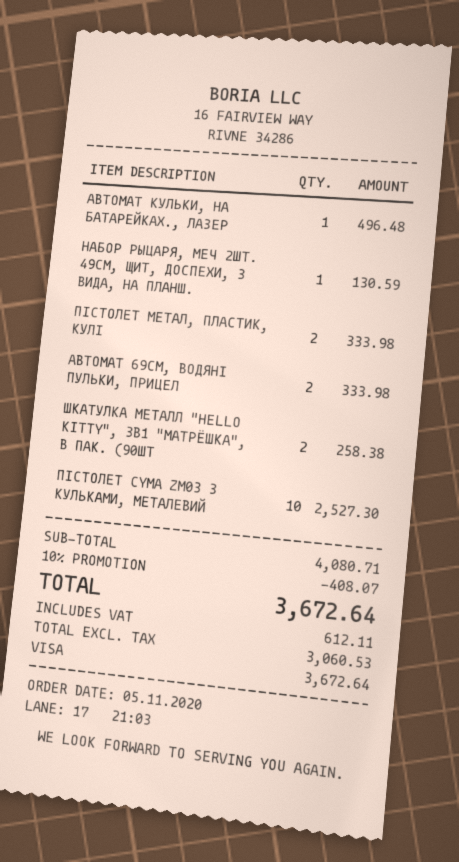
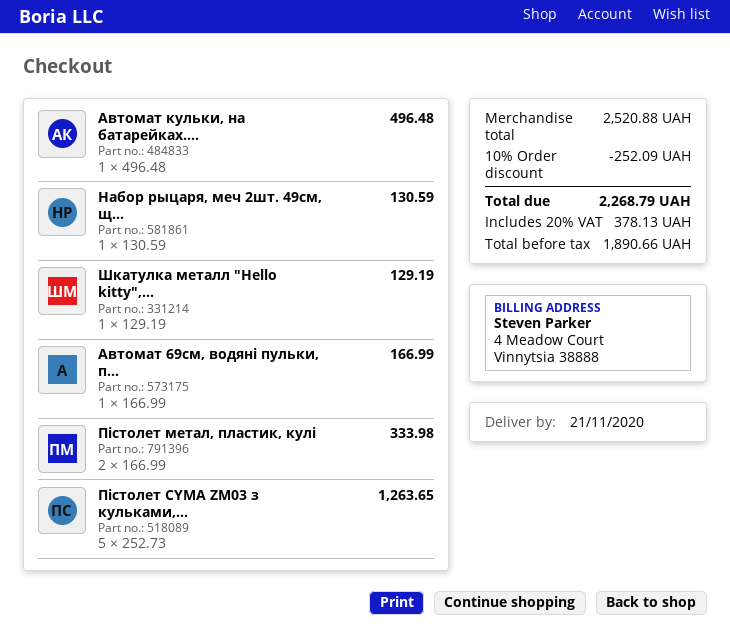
АВТОМАТ 69СМ, ВОДЯНІ ПУЛЬКИ, ПРИЦЕЛ: 2 for 333.98 -> 1 for 166.99
ШКАТУЛКА МЕТАЛЛ "HELLO KITTY", 3В1 "МАТРЁШКА", В ПАК. (90ШТ: 2 for 258.38 -> 1 for 129.19
ПІСТОЛЕТ CYMA ZM03 З КУЛЬКАМИ, МЕТАЛЕВИЙ: 10 for 2527.30 -> 5 for 1263.65
subtotal: 4080.71 -> 2520.88
discount: 10% = 408.07 -> 10% = 252.09
net: 3060.53 -> 1890.66
tax: 612.11 -> 378.13
total: 3672.64 -> 2268.79

